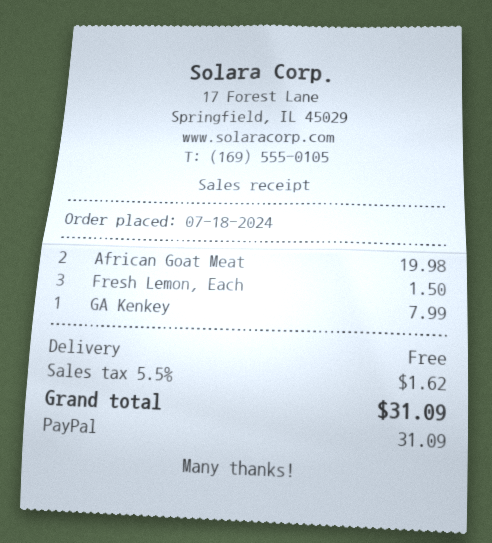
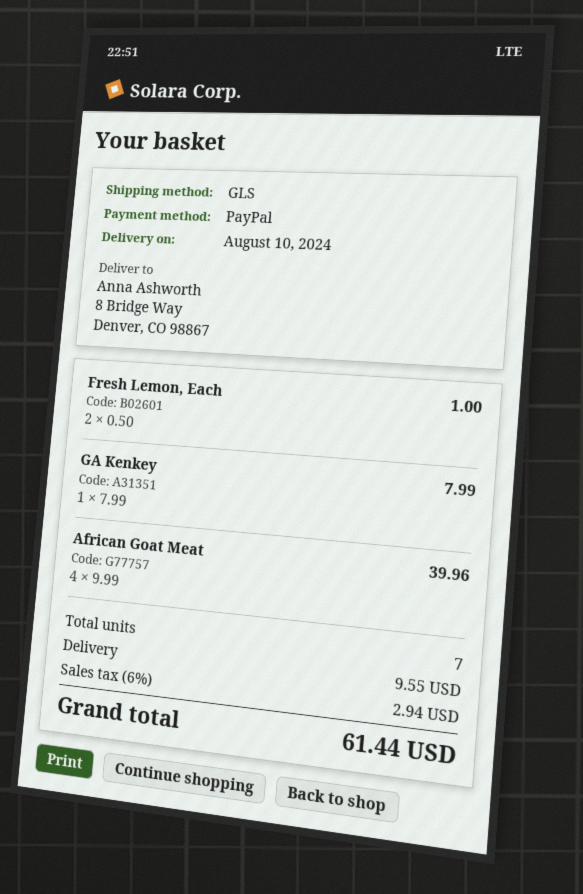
African Goat Meat: 2 for 19.98 -> 4 for 39.96
Fresh Lemon, Each: 3 for 1.50 -> 2 for 1.00
shipping: 0.00 -> 9.55
tax: 5.5% = 1.62 -> 6% = 2.94
total: 31.09 -> 61.44

